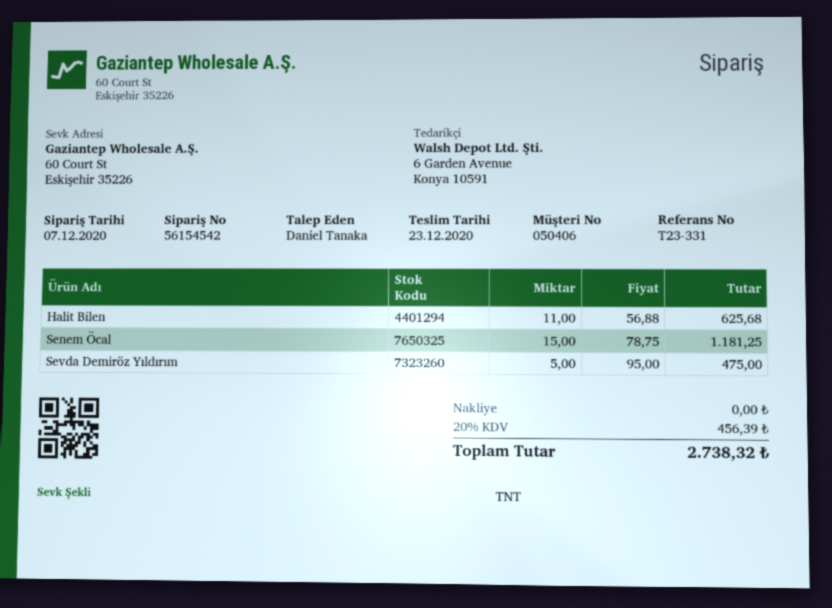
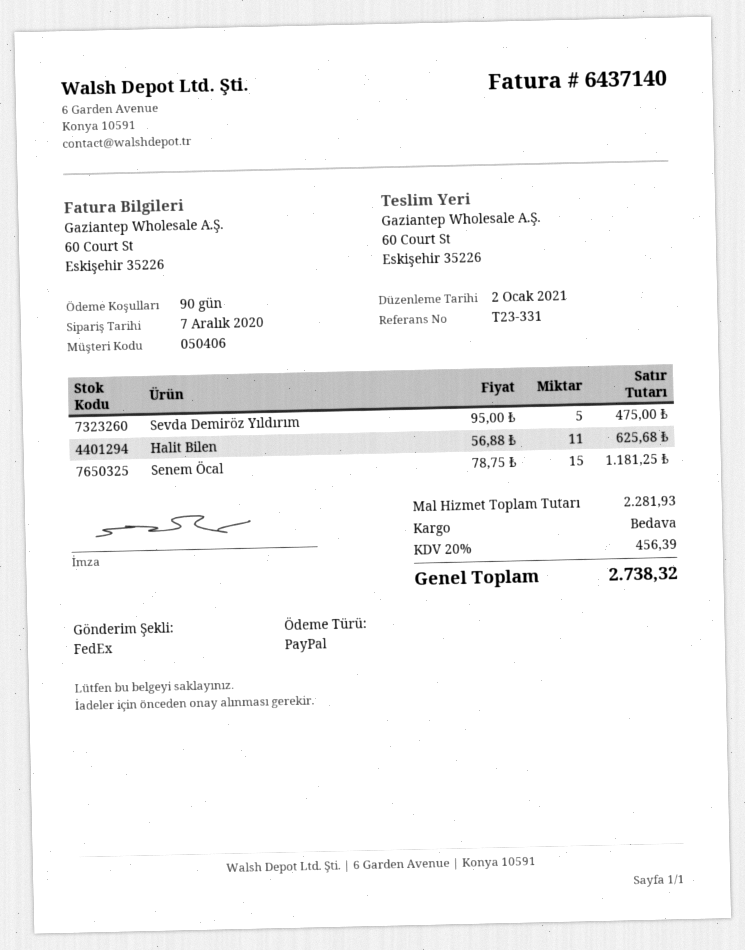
shipping method: TNT -> FedEx

